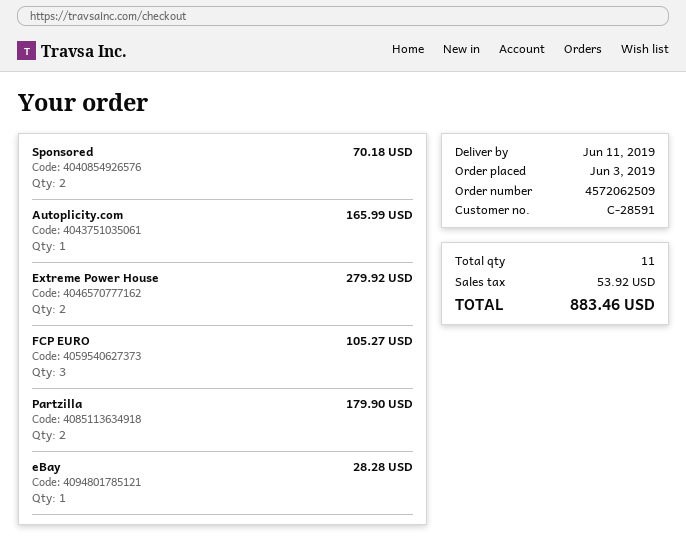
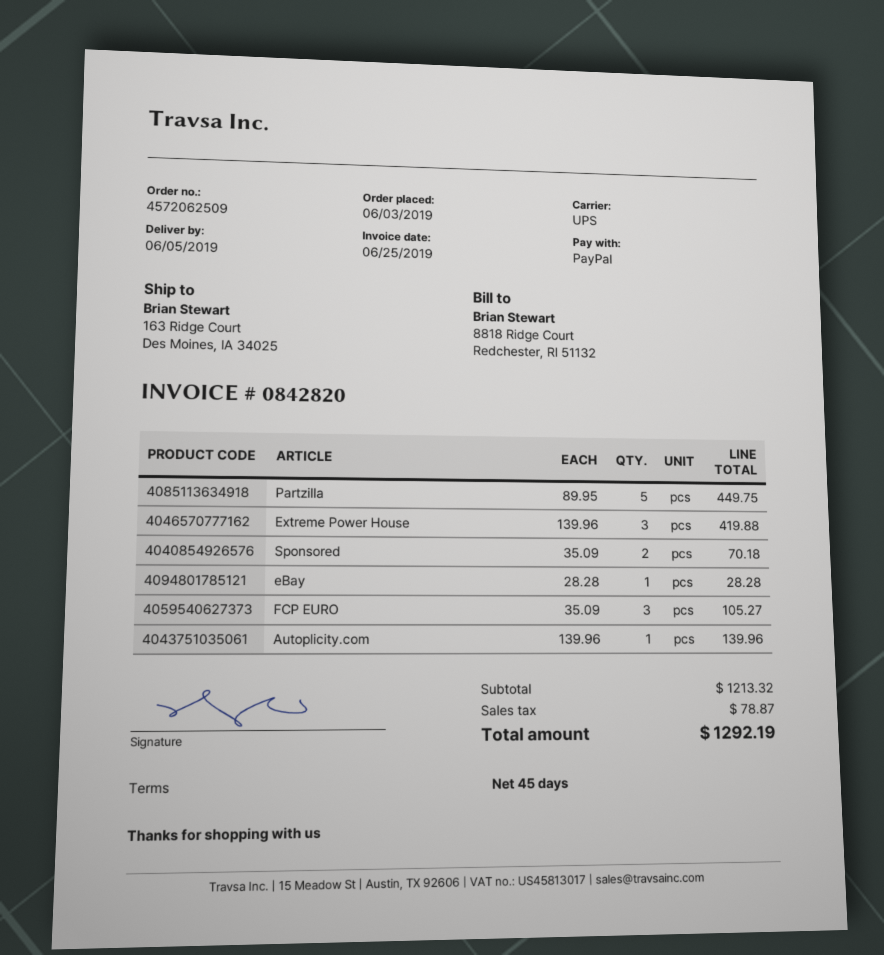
delivery date: 2019-06-11 -> 2019-06-05
Autoplicity.com: 1 for 165.99 -> 1 for 139.96
Extreme Power House: 2 for 279.92 -> 3 for 419.88
Partzilla: 2 for 179.90 -> 5 for 449.75
tax: 53.92 -> 78.87
total: 883.46 -> 1292.19

